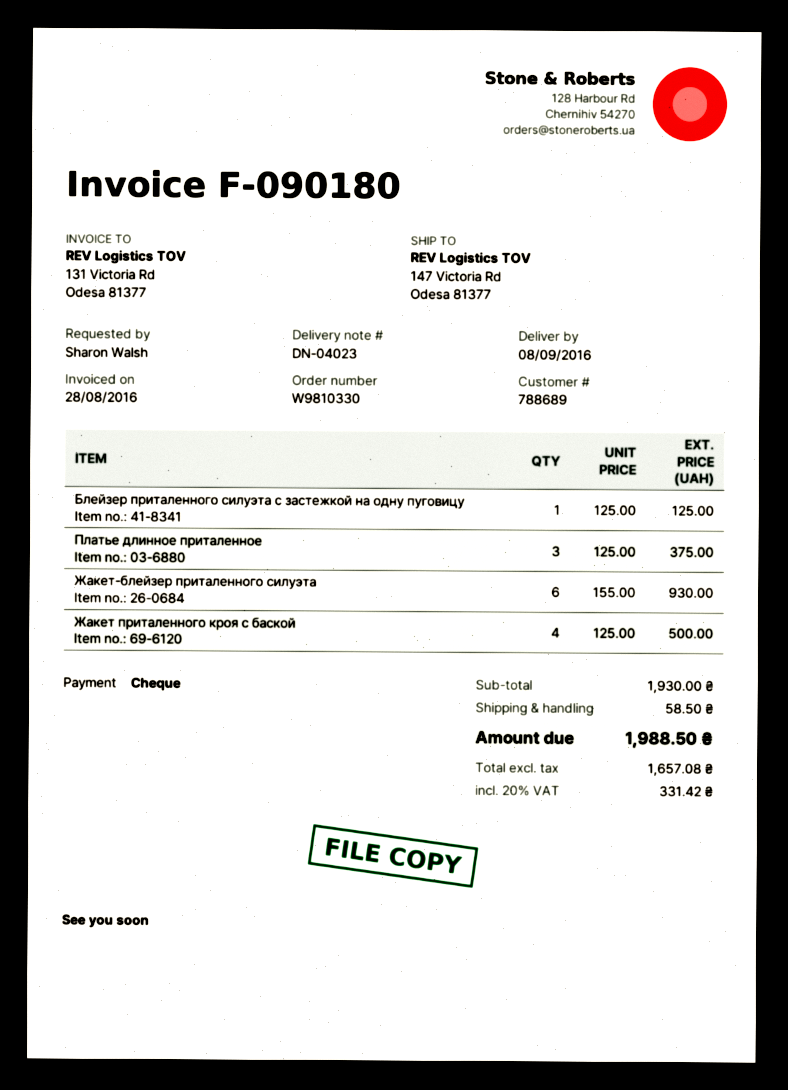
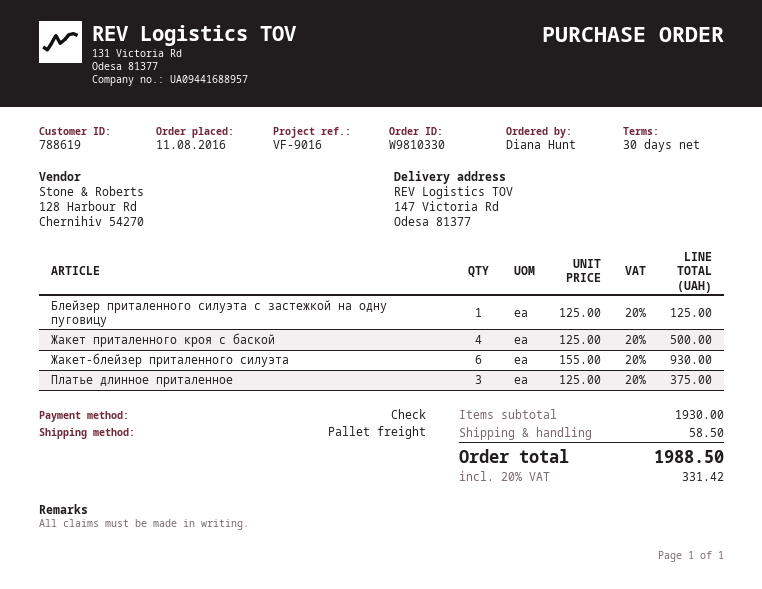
customer number: 788689 -> 788619
ordered by: Sharon Walsh -> Diana Hunt

